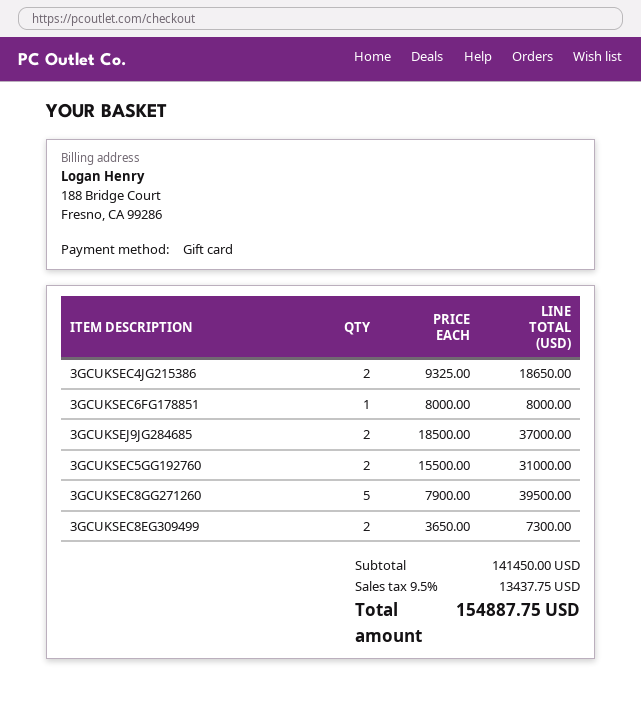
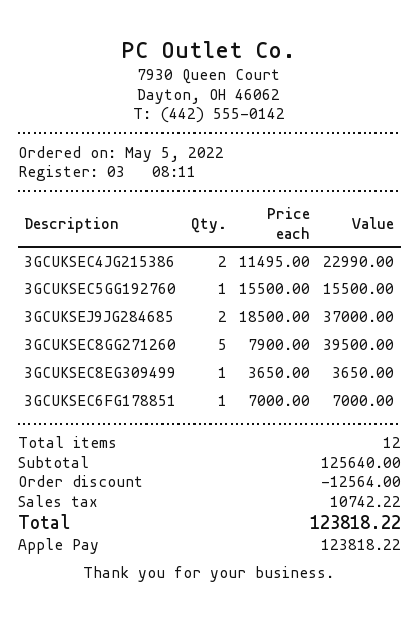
payment method: gift card -> Apple Pay
3GCUKSEC4JG215386: 2 x 9325.00 = 18650.00 -> 2 x 11495.00 = 22990.00
3GCUKSEC6FG178851: 1 x 8000.00 = 8000.00 -> 1 x 7000.00 = 7000.00
3GCUKSEC5GG192760: 2 x 15500.00 = 31000.00 -> 1 x 15500.00 = 15500.00
3GCUKSEC8EG309499: 2 x 3650.00 = 7300.00 -> 1 x 3650.00 = 3650.00
subtotal: 141450.00 -> 125640.00
discount: none -> 12564.00
tax: 13437.75 -> 10742.22
total: 154887.75 -> 123818.22

